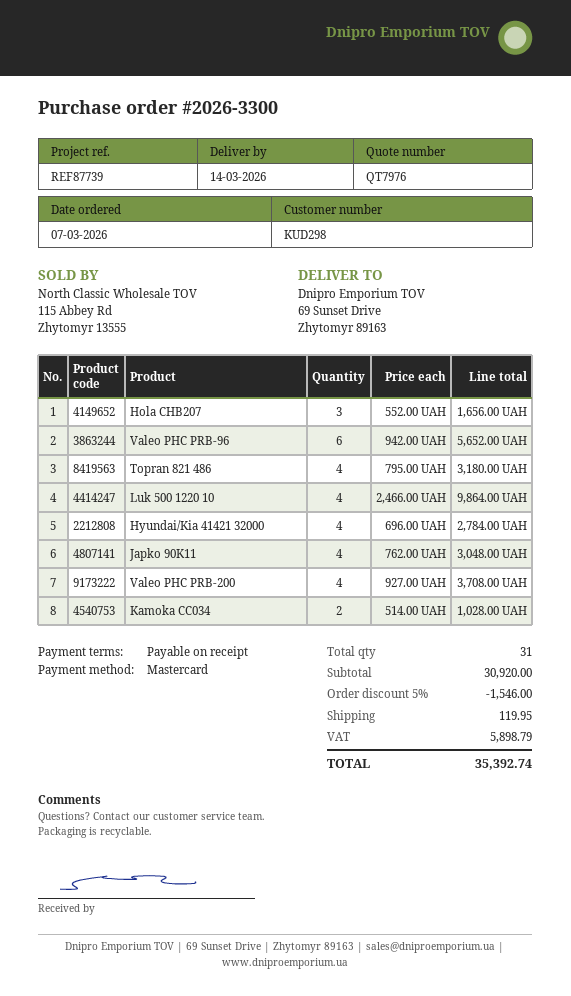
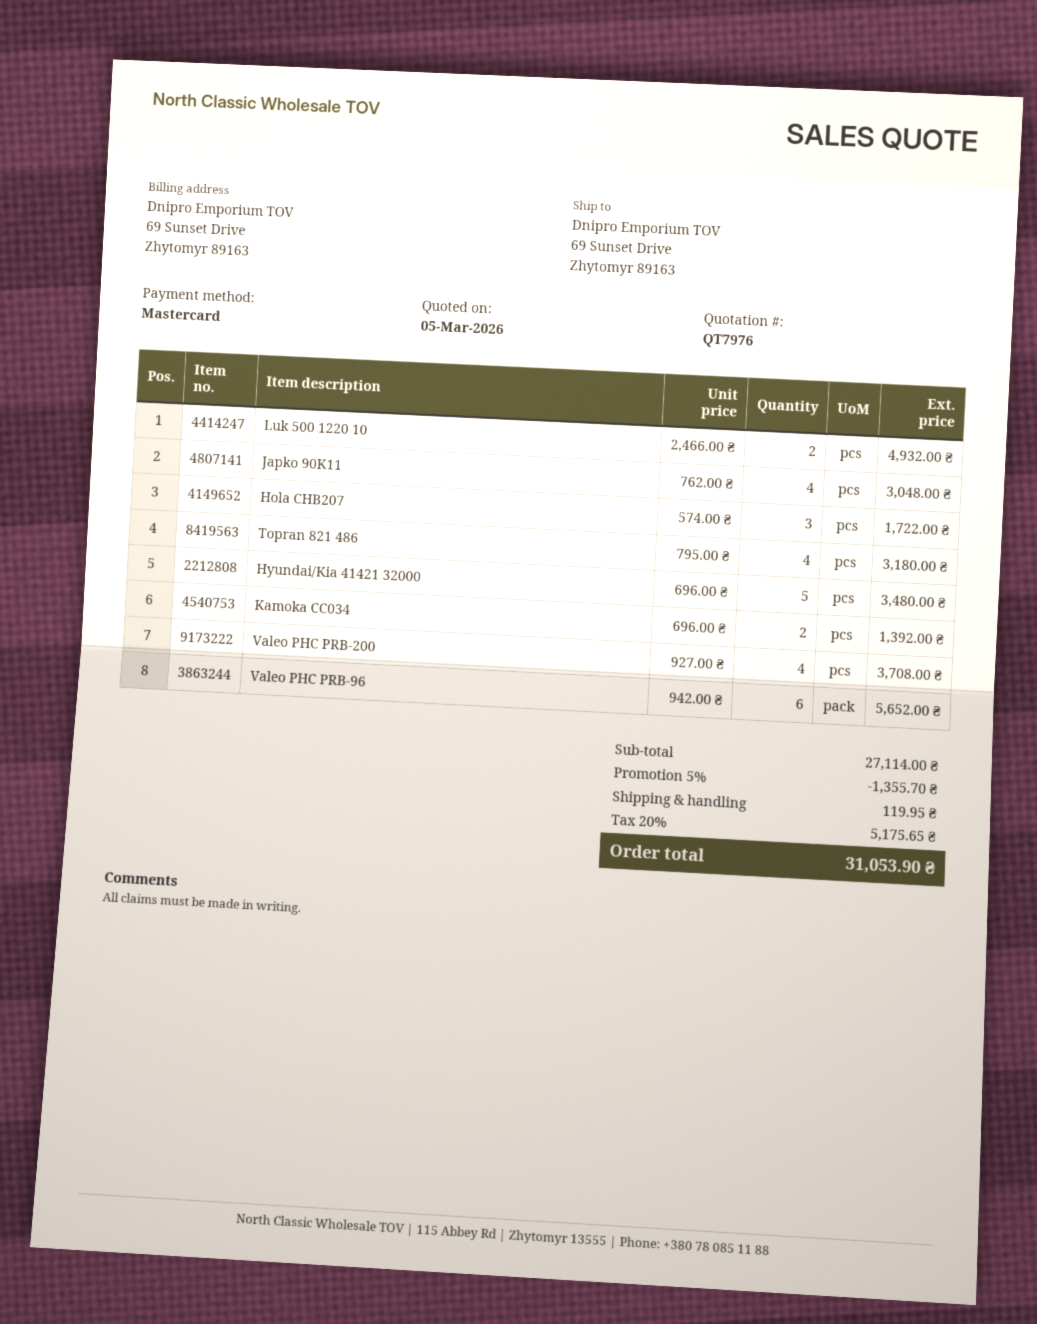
Hola CHB207: 3 x 552.00 = 1656.00 -> 3 x 574.00 = 1722.00
Luk 500 1220 10: 4 x 2466.00 = 9864.00 -> 2 x 2466.00 = 4932.00
Hyundai/Kia 41421 32000: 4 x 696.00 = 2784.00 -> 5 x 696.00 = 3480.00
Kamoka CC034: 2 x 514.00 = 1028.00 -> 2 x 696.00 = 1392.00
subtotal: 30920.00 -> 27114.00
discount: 5% = 1546.00 -> 5% = 1355.70
tax: 5898.79 -> 5175.65
total: 35392.74 -> 31053.90

